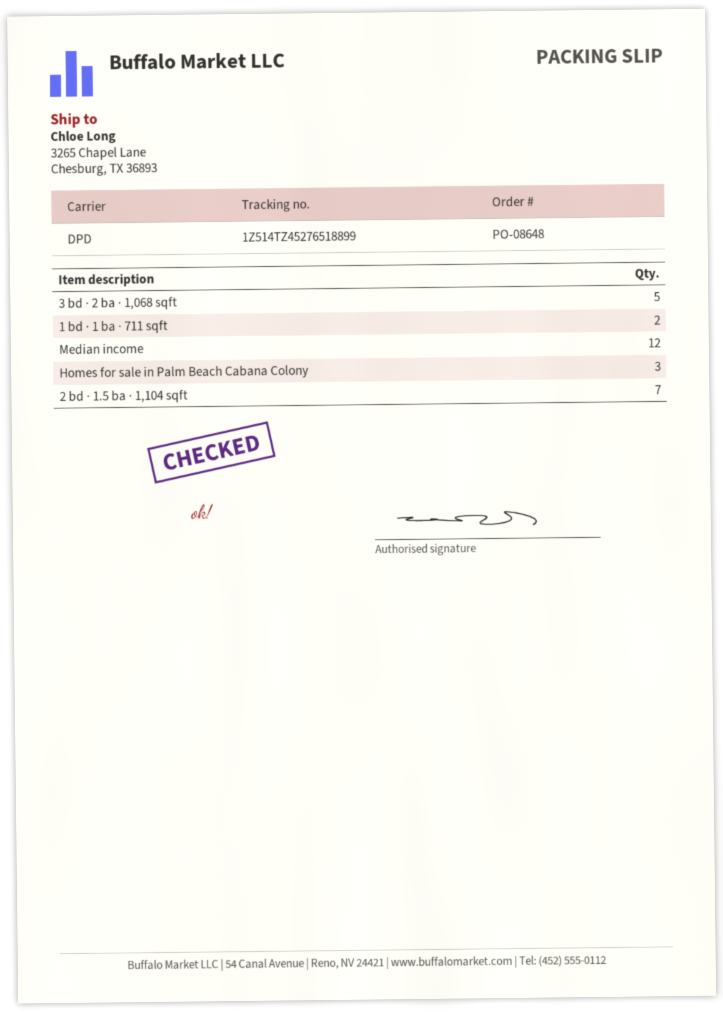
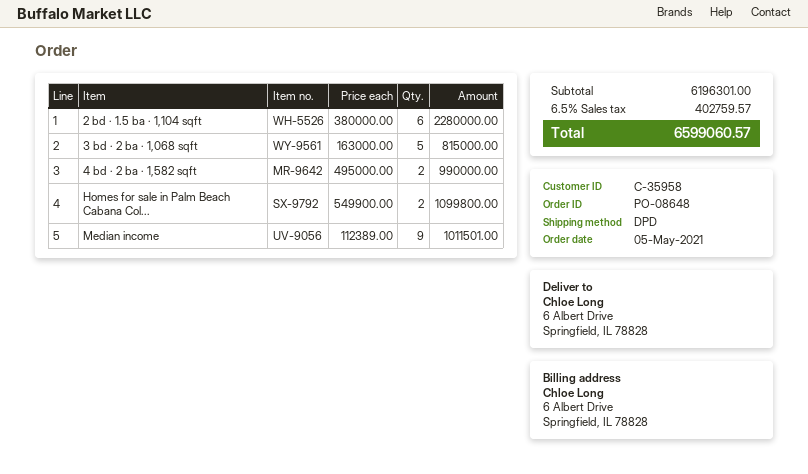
ship to: 3265 Chapel Lane, Chesburg, TX 36893 -> 6 Albert Drive, Springfield, IL 78828
1 bd · 1 ba · 711 sqft: 2 -> none
Median income: 12 -> 9
Homes for sale in Palm Beach Cabana Colony: 3 -> 2
2 bd · 1.5 ba · 1,104 sqft: 7 -> 6
4 bd · 2 ba · 1,582 sqft: none -> 2

